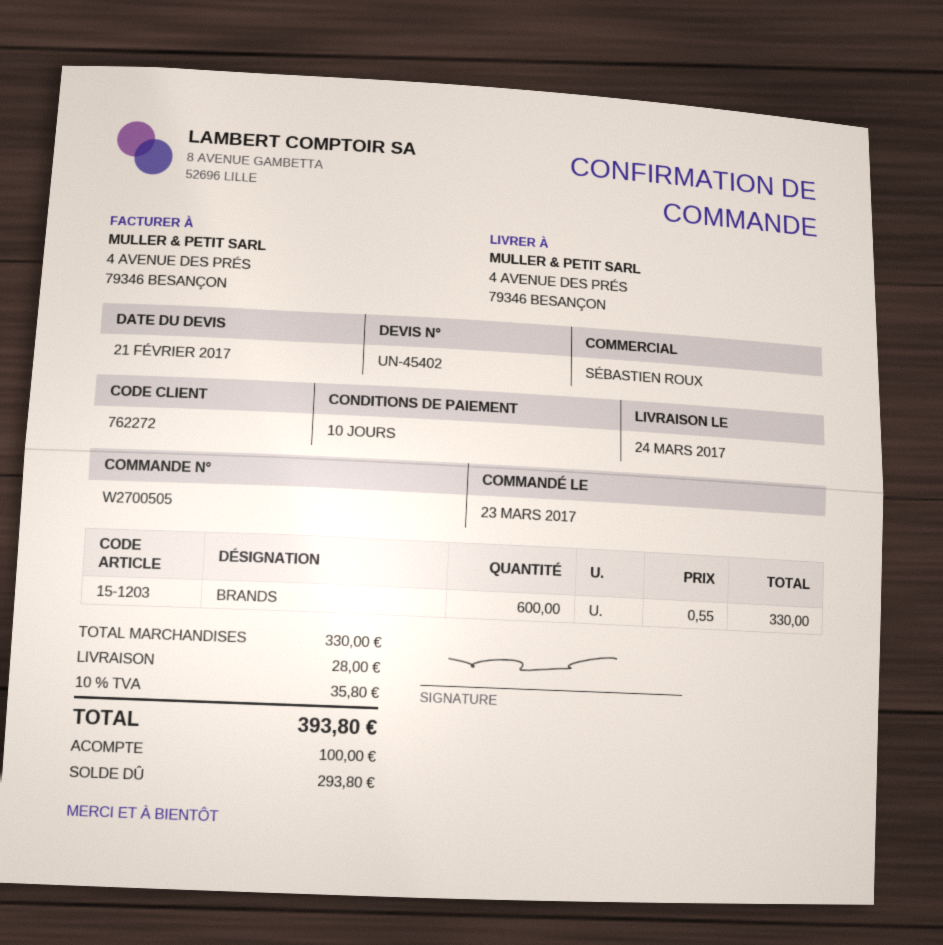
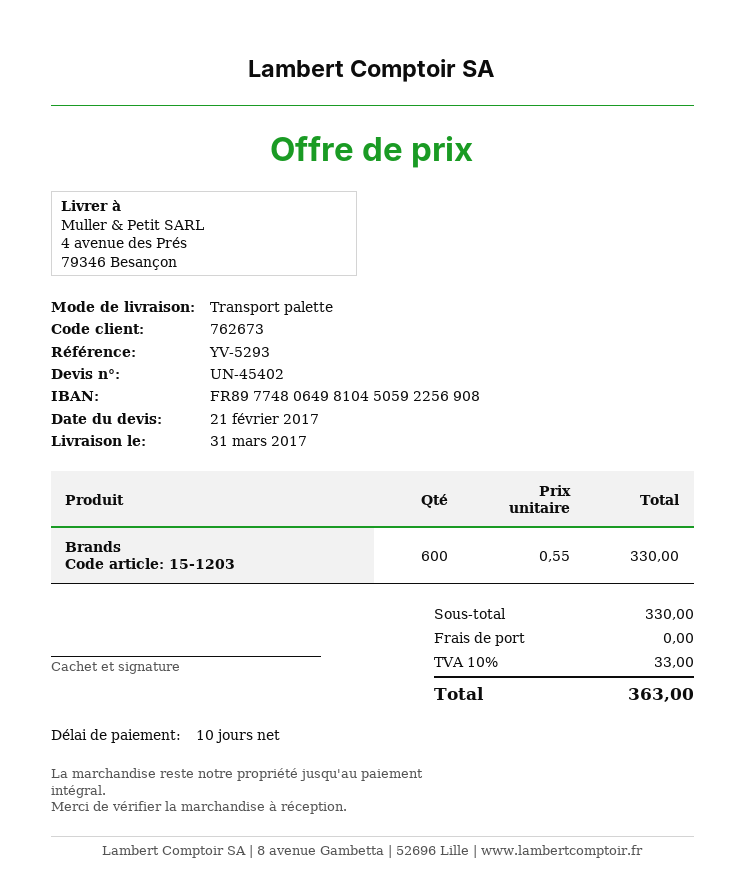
delivery date: 2017-03-24 -> 2017-03-31
customer number: 762272 -> 762673
shipping: 28.00 -> 0.00
tax: 10% = 35.80 -> 10% = 33.00
total: 393.80 -> 363.00

